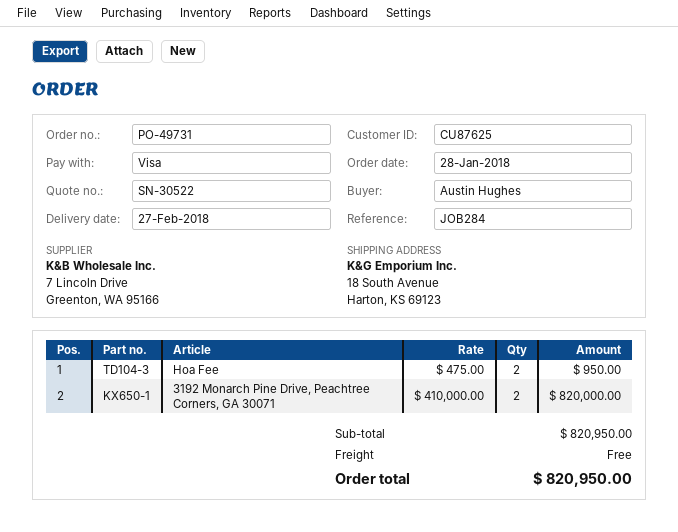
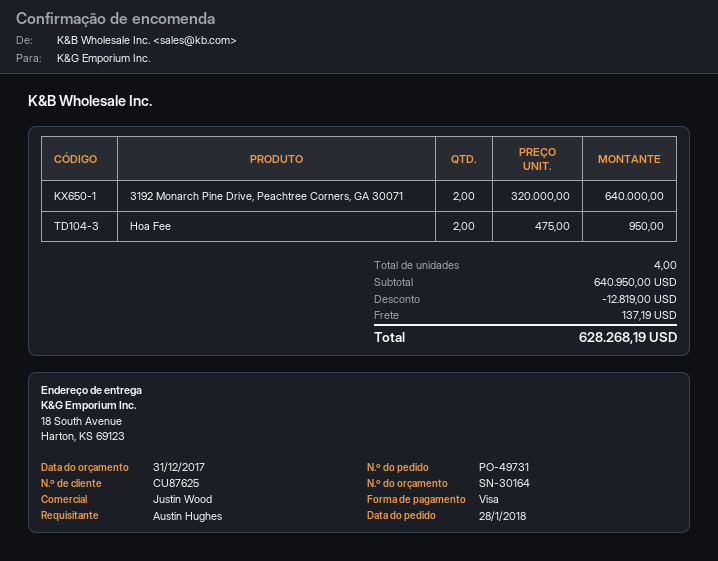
quote number: SN-30522 -> SN-30164
3192 Monarch Pine Drive, Peachtree Corners, GA 30071: 2 x 410000.00 = 820000.00 -> 2 x 320000.00 = 640000.00
subtotal: 820950.00 -> 640950.00
discount: none -> 12819.00
shipping: 0.00 -> 137.19
total: 820950.00 -> 628268.19

